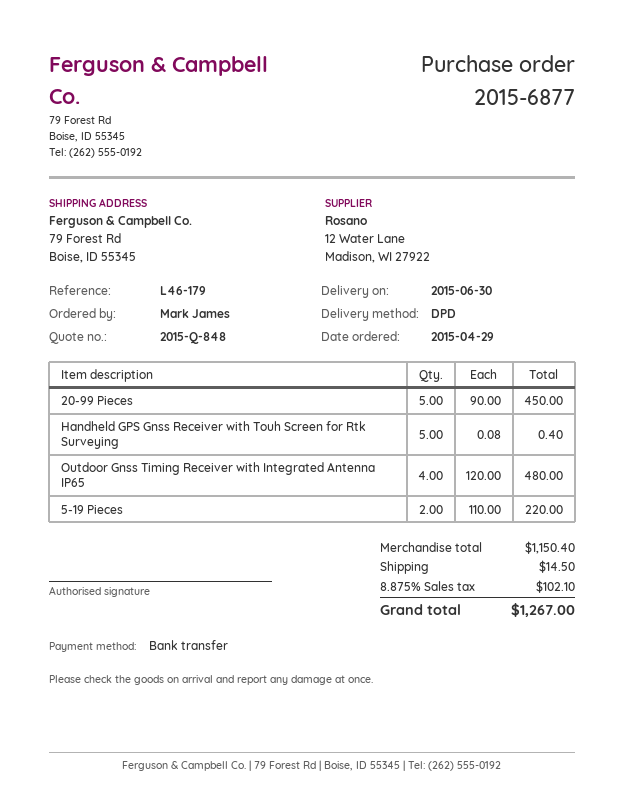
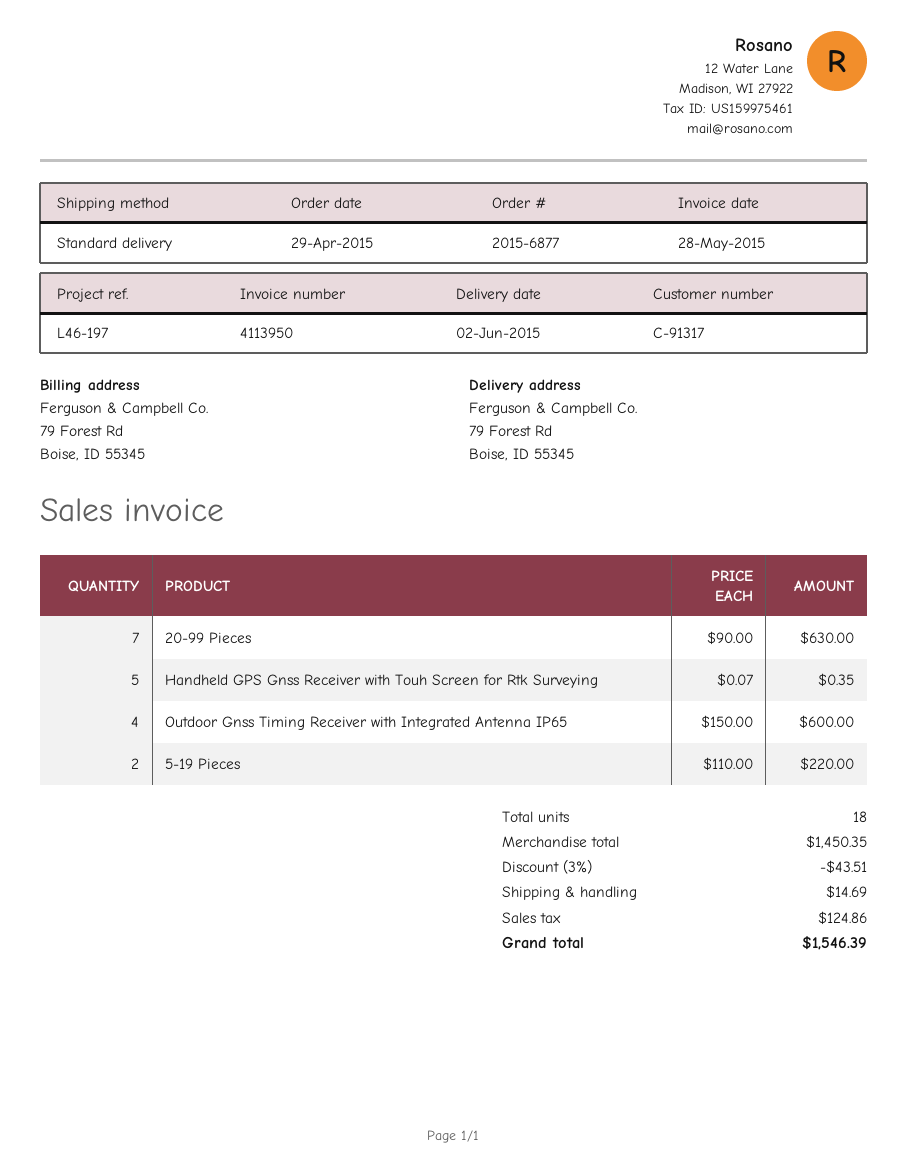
delivery date: 2015-06-30 -> 2015-06-02
reference: L46-179 -> L46-197
shipping method: DPD -> standard
20-99 Pieces: 5 x 90.00 = 450.00 -> 7 x 90.00 = 630.00
Handheld GPS Gnss Receiver with Touh Screen for Rtk Surveying: 5 x 0.08 = 0.40 -> 5 x 0.07 = 0.35
Outdoor Gnss Timing Receiver with Integrated Antenna IP65: 4 x 120.00 = 480.00 -> 4 x 150.00 = 600.00
subtotal: 1150.40 -> 1450.35
discount: none -> 3% = 43.51
shipping: 14.50 -> 14.69
tax: 102.10 -> 124.86
total: 1267.00 -> 1546.39

